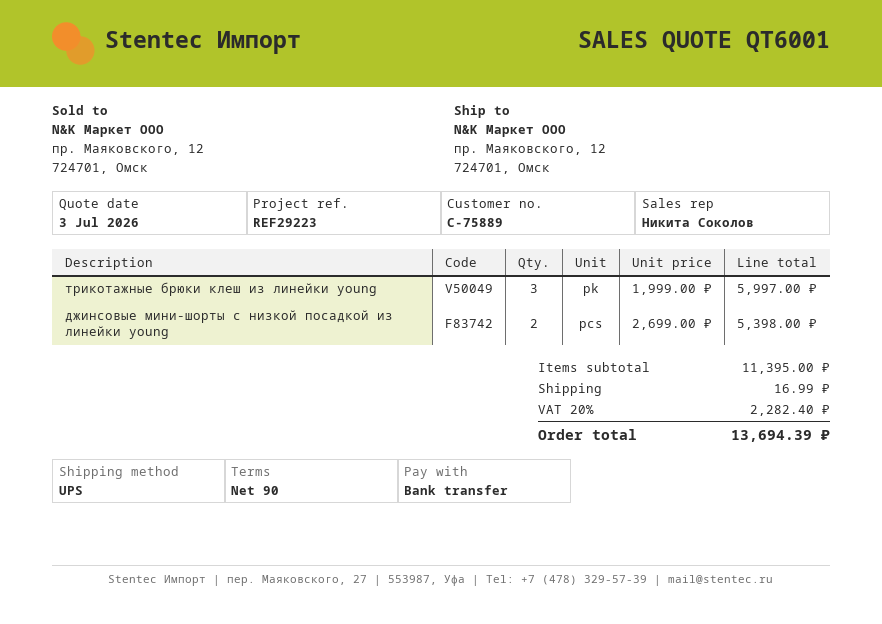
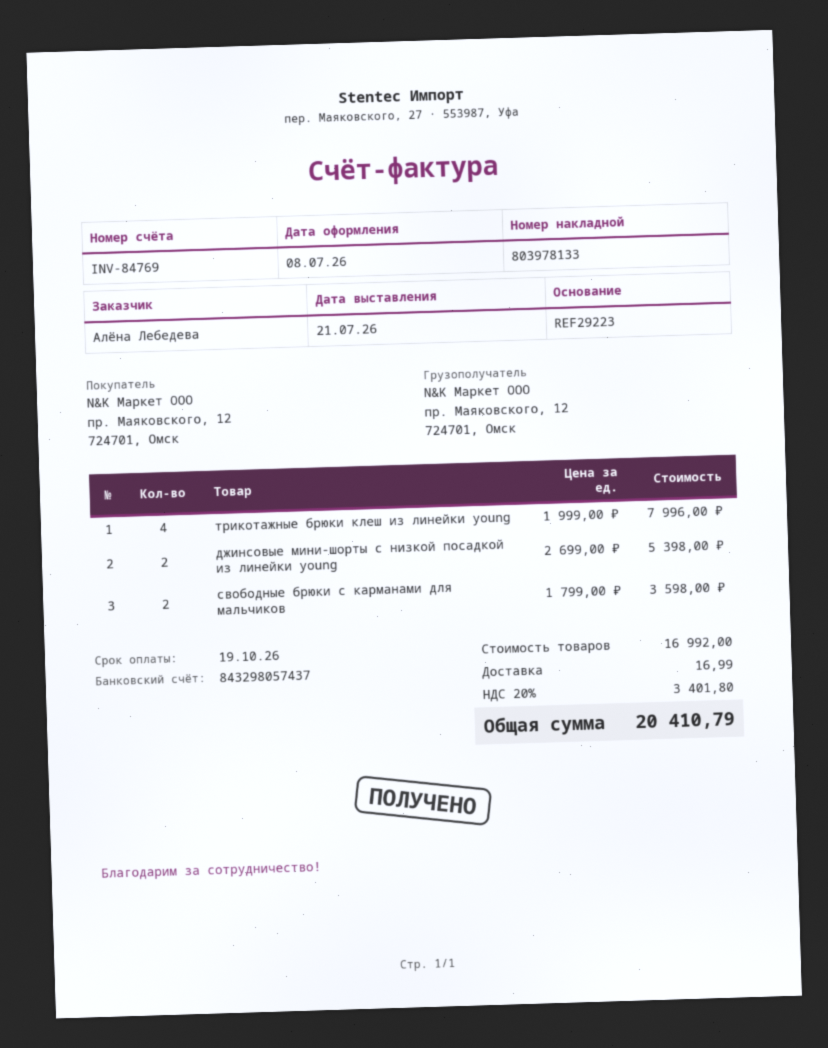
трикотажные брюки клеш из линейки young: 3 x 1999.00 = 5997.00 -> 4 x 1999.00 = 7996.00
свободные брюки с карманами для мальчиков: none -> 2 x 1799.00 = 3598.00
subtotal: 11395.00 -> 16992.00
tax: 20% = 2282.40 -> 20% = 3401.80
total: 13694.39 -> 20410.79

